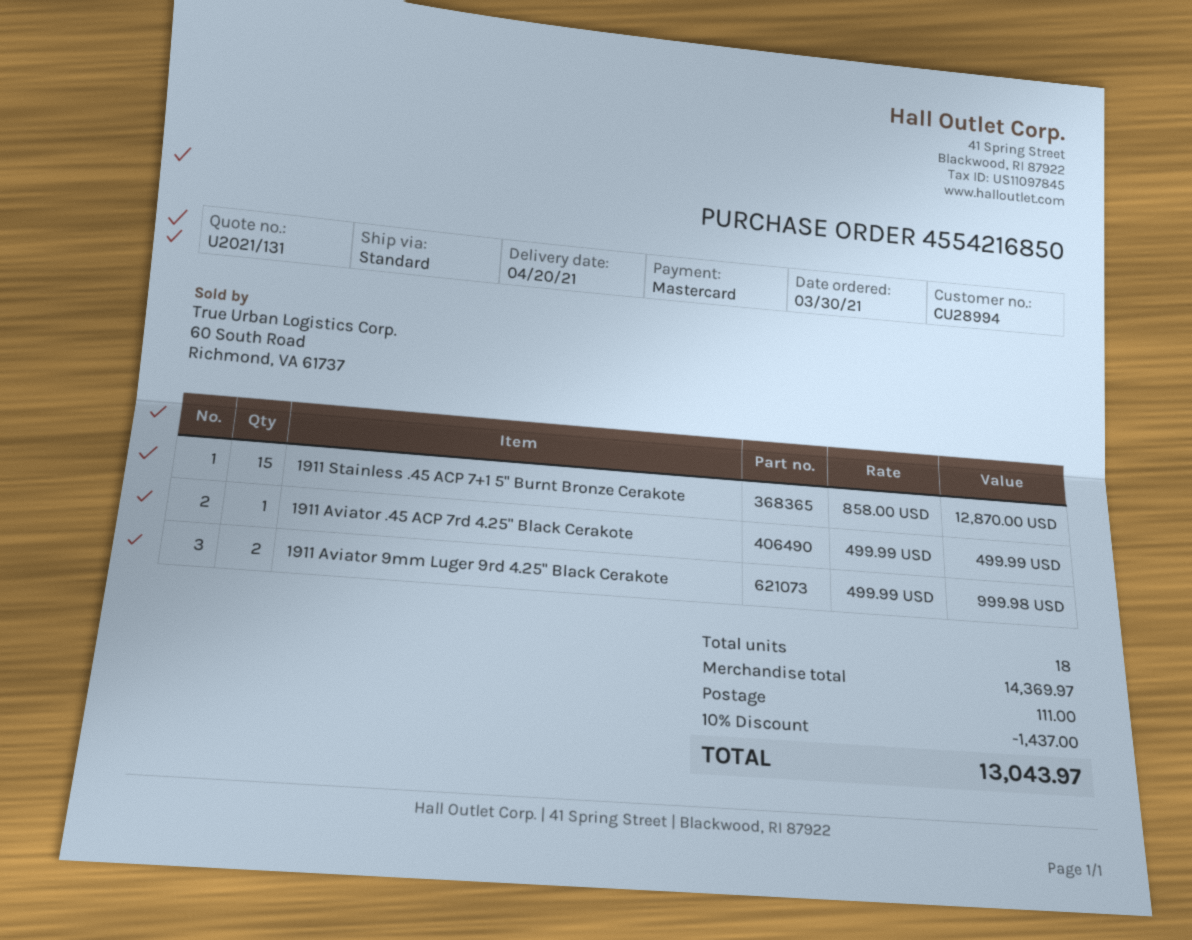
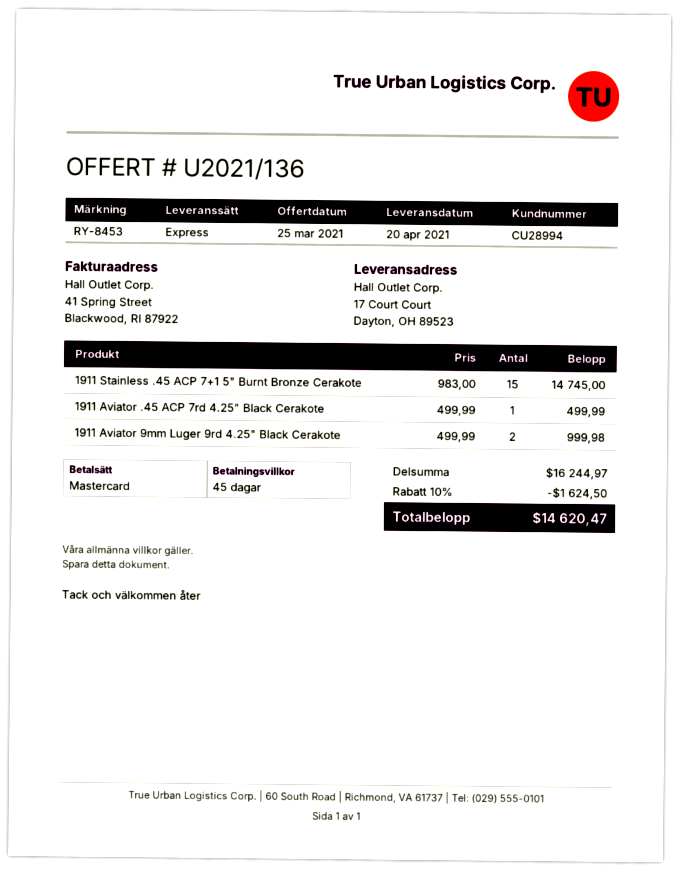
quote number: U2021/131 -> U2021/136
shipping method: standard -> express
1911 Stainless .45 ACP 7+1 5" Burnt Bronze Cerakote: 15 x 858.00 = 12870.00 -> 15 x 983.00 = 14745.00
subtotal: 14369.97 -> 16244.97
discount: 10% = 1437.00 -> 10% = 1624.50
shipping: 111.00 -> none
total: 13043.97 -> 14620.47

